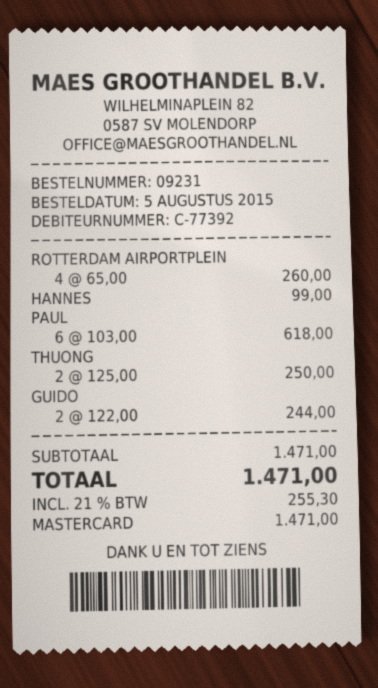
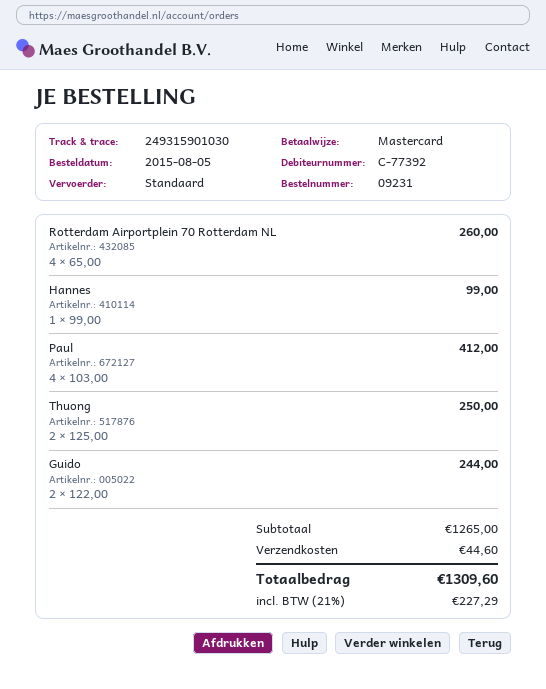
PAUL: 6 x 103.00 = 618.00 -> 4 x 103.00 = 412.00
subtotal: 1471.00 -> 1265.00
shipping: none -> 44.60
tax: 21% = 255.30 -> 21% = 227.29
total: 1471.00 -> 1309.60

